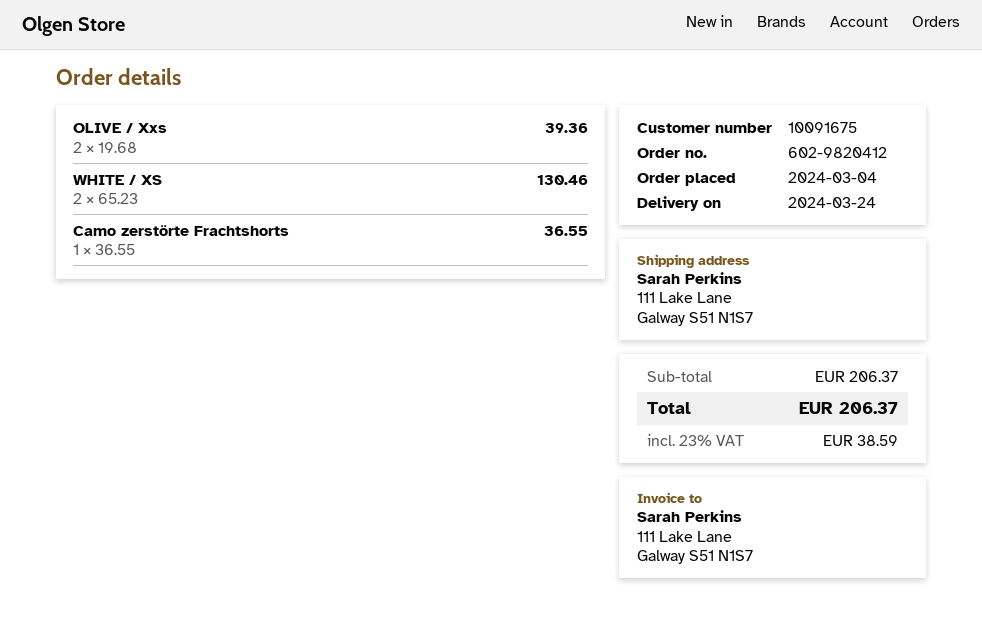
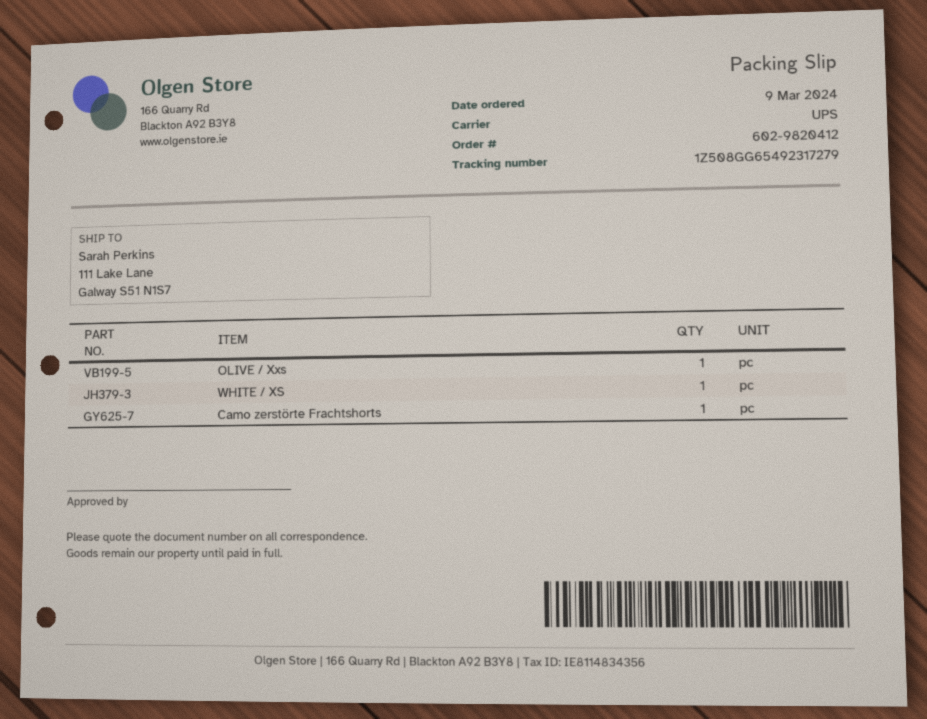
order date: 2024-03-04 -> 2024-03-09
OLIVE / Xxs: 2 -> 1
WHITE / XS: 2 -> 1

